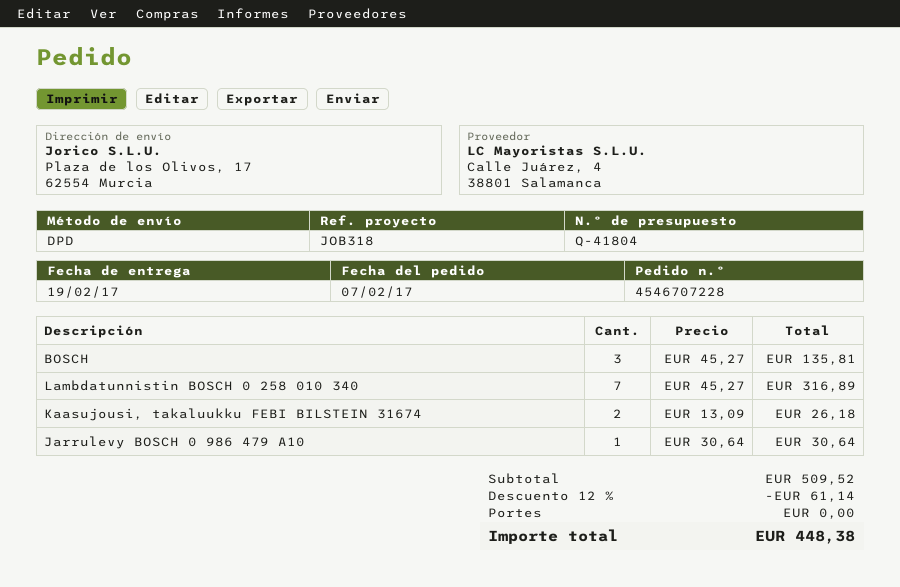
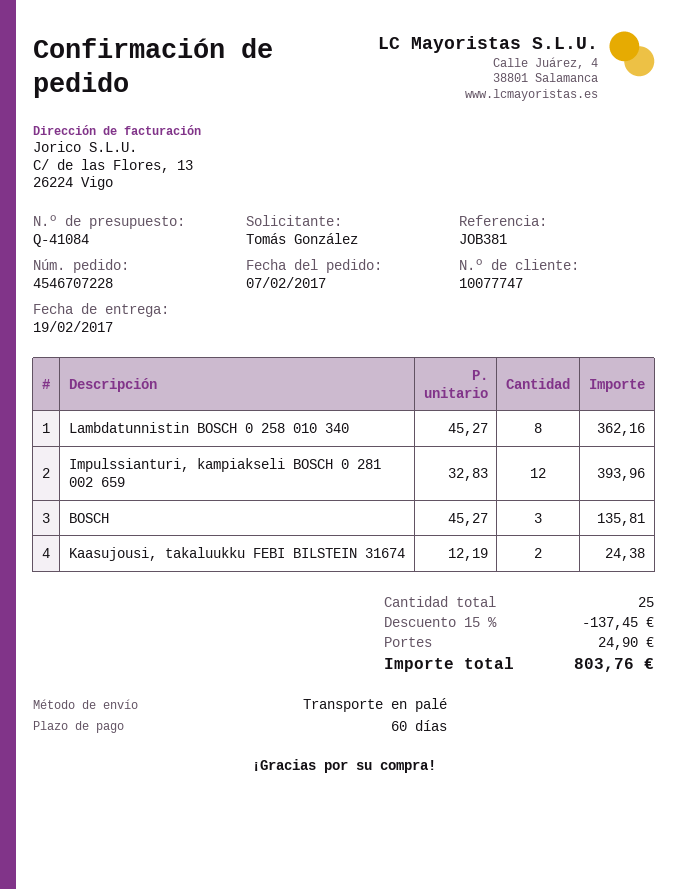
quote number: Q-41804 -> Q-41084
reference: JOB318 -> JOB381
shipping method: DPD -> pallet freight
Lambdatunnistin BOSCH 0 258 010 340: 7 x 45.27 = 316.89 -> 8 x 45.27 = 362.16
Kaasujousi, takaluukku FEBI BILSTEIN 31674: 2 x 13.09 = 26.18 -> 2 x 12.19 = 24.38
Jarrulevy BOSCH 0 986 479 A10: 1 x 30.64 = 30.64 -> none
Impulssianturi, kampiakseli BOSCH 0 281 002 659: none -> 12 x 32.83 = 393.96
discount: 12% = 61.14 -> 15% = 137.45
shipping: 0.00 -> 24.90
total: 448.38 -> 803.76

